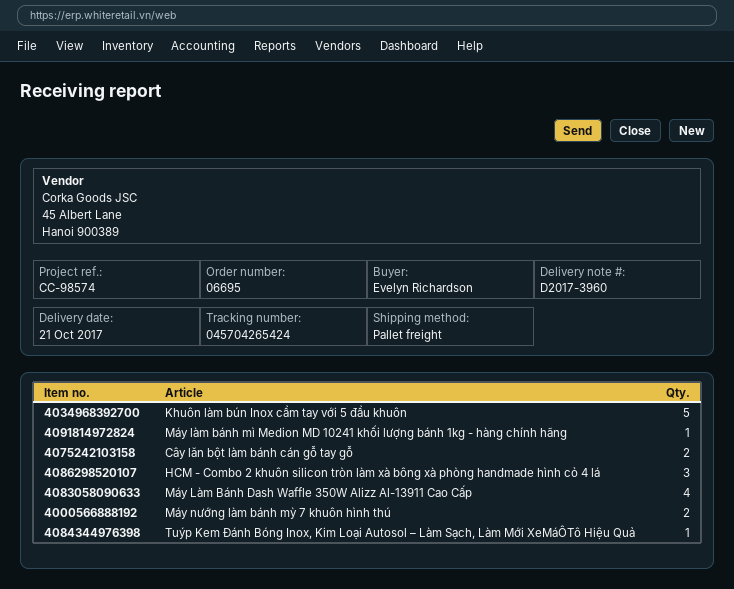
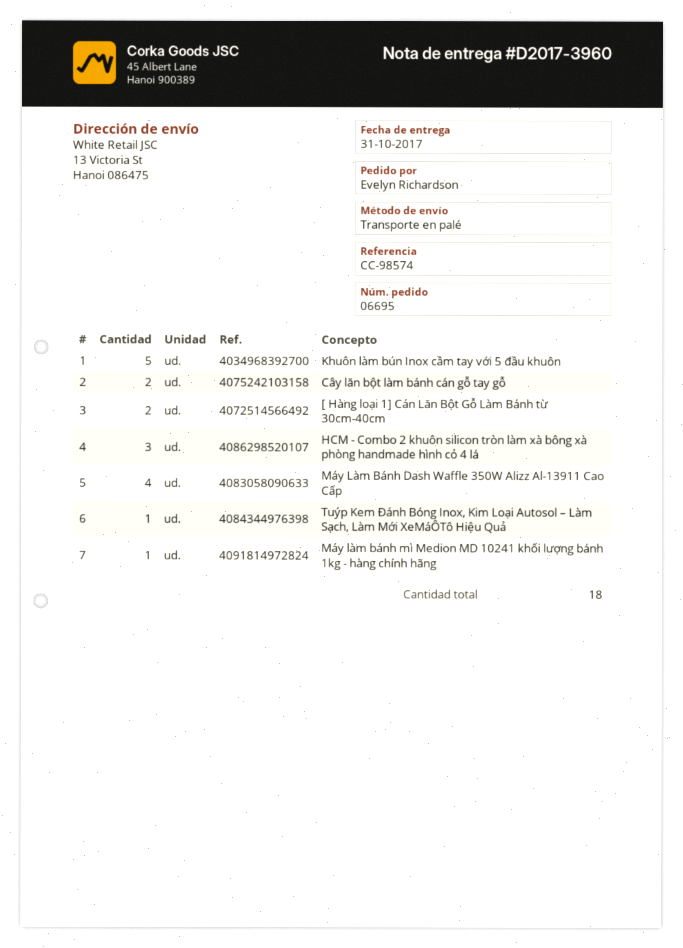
delivery date: 2017-10-21 -> 2017-10-31
Máy nướng làm bánh mỳ 7 khuôn hình thú: 2 -> none
[ Hàng loại 1] Cán Lăn Bột Gỗ Làm Bánh từ 30cm-40cm: none -> 2

